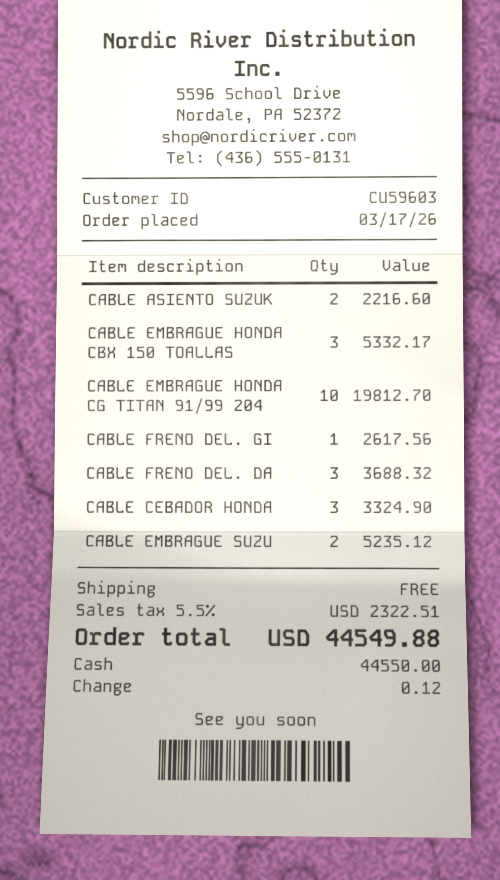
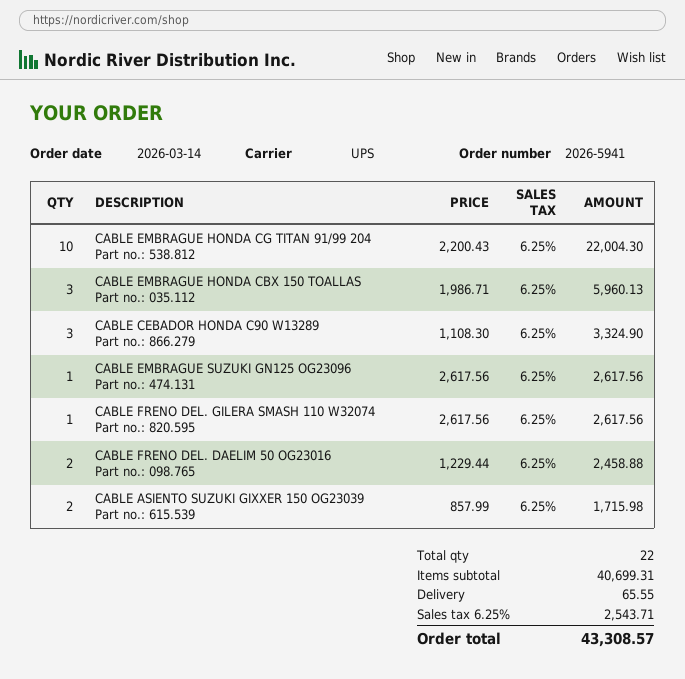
order date: 2026-03-17 -> 2026-03-14
CABLE ASIENTO SUZUK: 2 for 2216.60 -> 2 for 1715.98
CABLE EMBRAGUE HONDA CBX 150 TOALLAS: 3 for 5332.17 -> 3 for 5960.13
CABLE EMBRAGUE HONDA CG TITAN 91/99 204: 10 for 19812.70 -> 10 for 22004.30
CABLE FRENO DEL. DA: 3 for 3688.32 -> 2 for 2458.88
CABLE EMBRAGUE SUZU: 2 for 5235.12 -> 1 for 2617.56
shipping: 0.00 -> 65.55
tax: 5.5% = 2322.51 -> 6.25% = 2543.71
total: 44549.88 -> 43308.57

